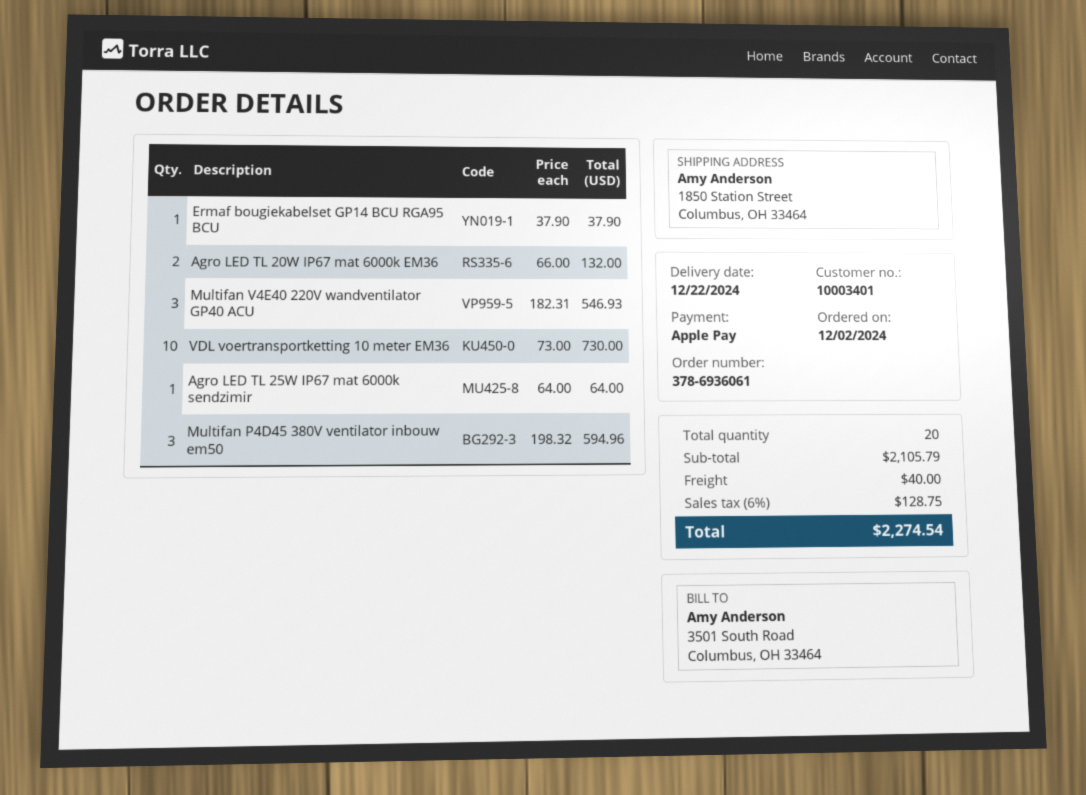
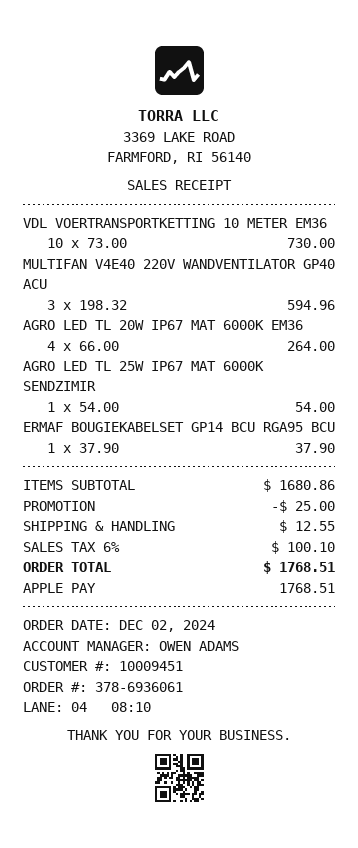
customer number: 10003401 -> 10009451
Agro LED TL 20W IP67 mat 6000k EM36: 2 x 66.00 = 132.00 -> 4 x 66.00 = 264.00
Multifan V4E40 220V wandventilator GP40 ACU: 3 x 182.31 = 546.93 -> 3 x 198.32 = 594.96
Agro LED TL 25W IP67 mat 6000k sendzimir: 1 x 64.00 = 64.00 -> 1 x 54.00 = 54.00
Multifan P4D45 380V ventilator inbouw em50: 3 x 198.32 = 594.96 -> none
subtotal: 2105.79 -> 1680.86
discount: none -> 25.00
shipping: 40.00 -> 12.55
tax: 6% = 128.75 -> 6% = 100.10
total: 2274.54 -> 1768.51

